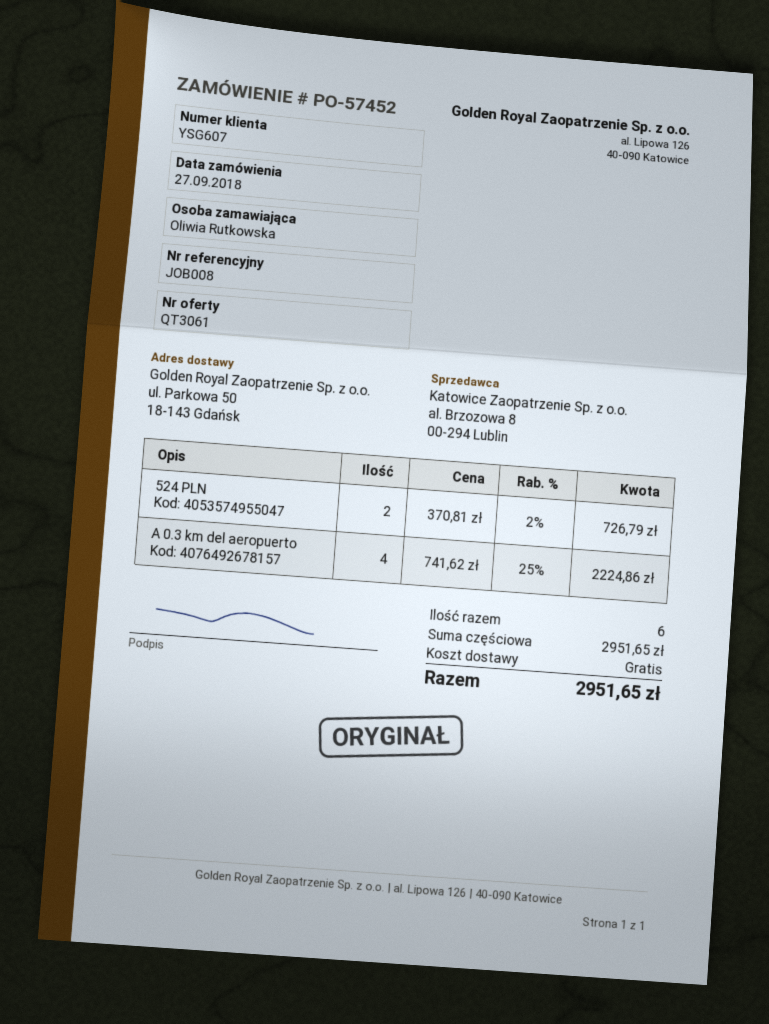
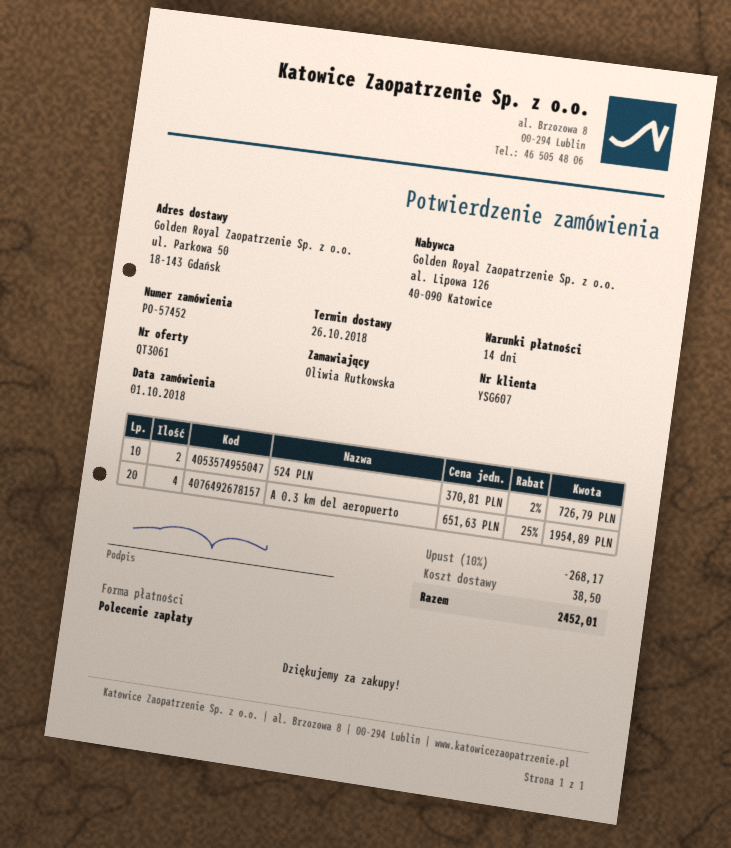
order date: 2018-09-27 -> 2018-10-01
A 0.3 km del aeropuerto: 4 x 741.62 - 25% = 2224.86 -> 4 x 651.63 - 25% = 1954.89
discount: none -> 10% = 268.17
shipping: 0.00 -> 38.50
total: 2951.65 -> 2452.01

